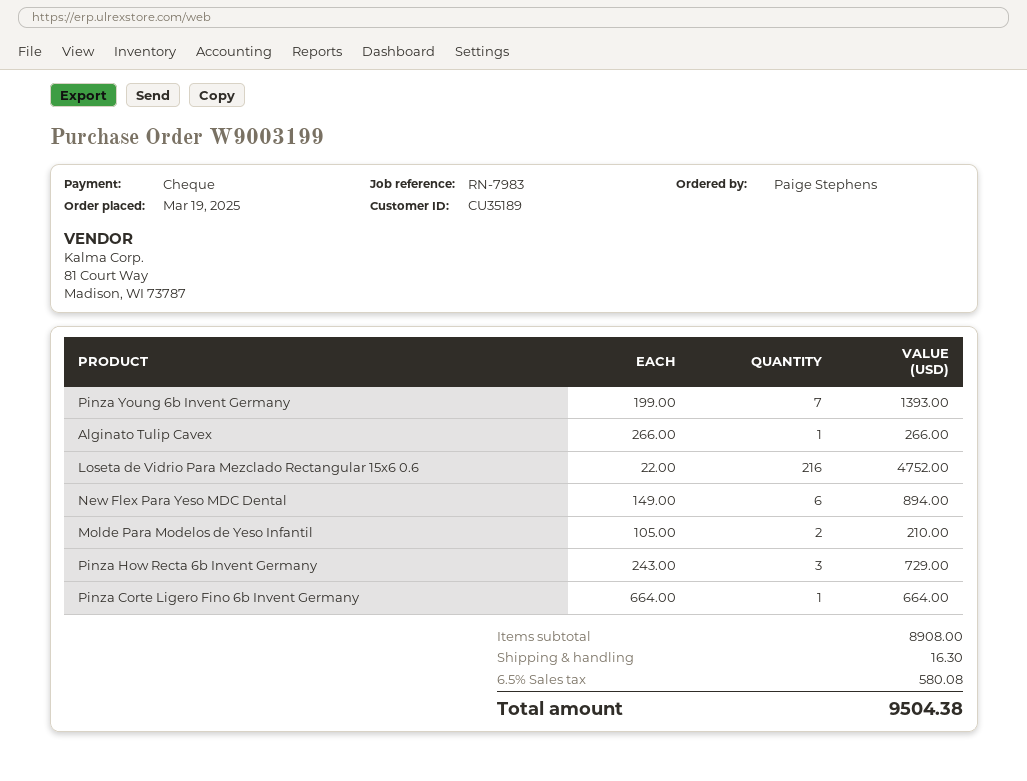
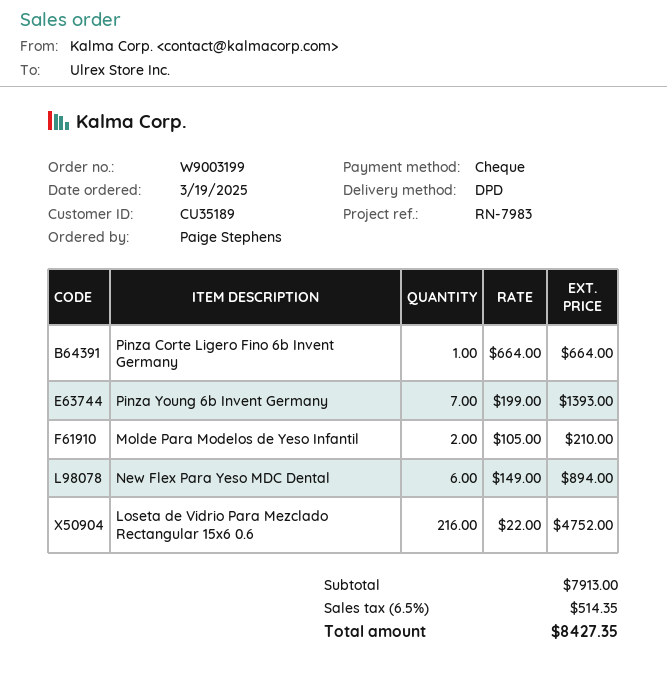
Alginato Tulip Cavex: 1 x 266.00 = 266.00 -> none
Pinza How Recta 6b Invent Germany: 3 x 243.00 = 729.00 -> none
subtotal: 8908.00 -> 7913.00
shipping: 16.30 -> none
tax: 6.5% = 580.08 -> 6.5% = 514.35
total: 9504.38 -> 8427.35

